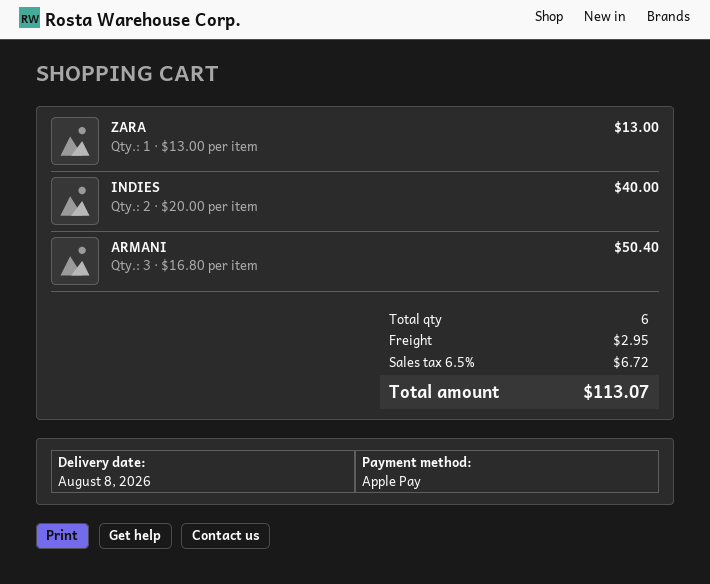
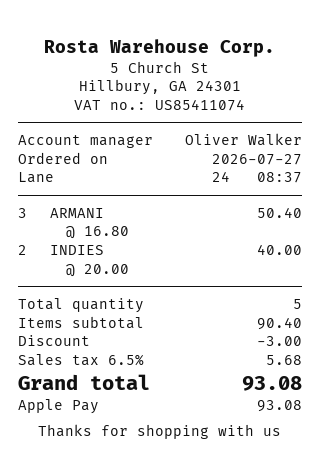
ZARA: 1 x 13.00 = 13.00 -> none
total quantity: 6 -> 5
discount: none -> 3.00
shipping: 2.95 -> none
tax: 6.5% = 6.72 -> 6.5% = 5.68
total: 113.07 -> 93.08

